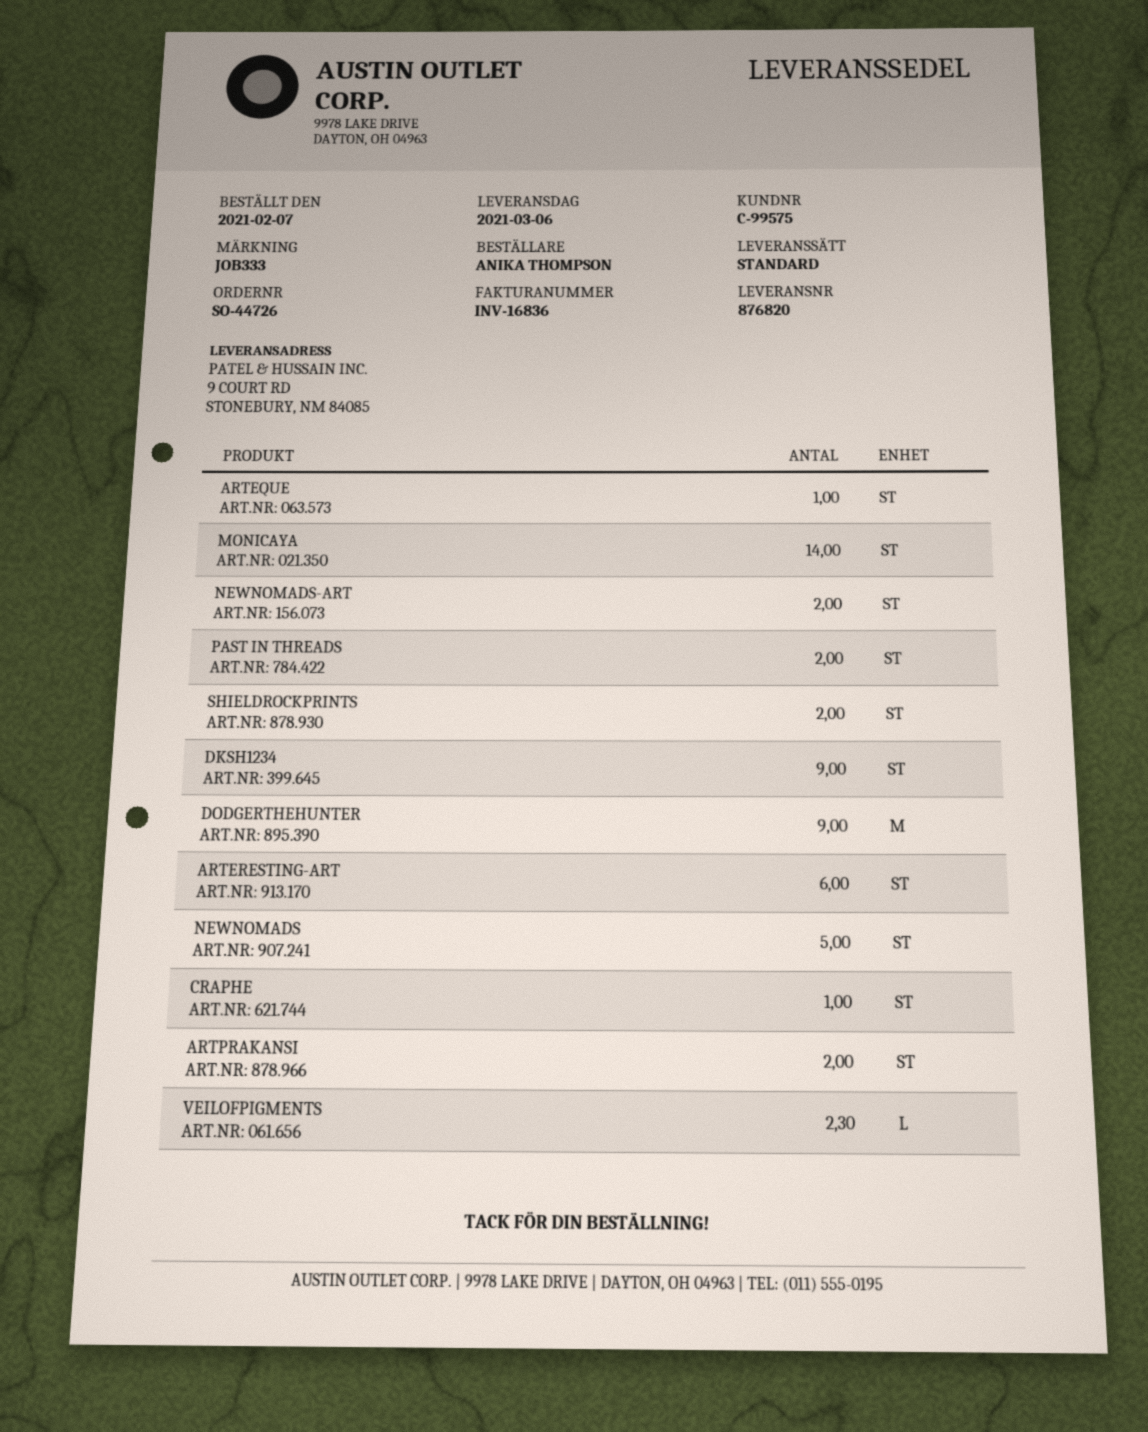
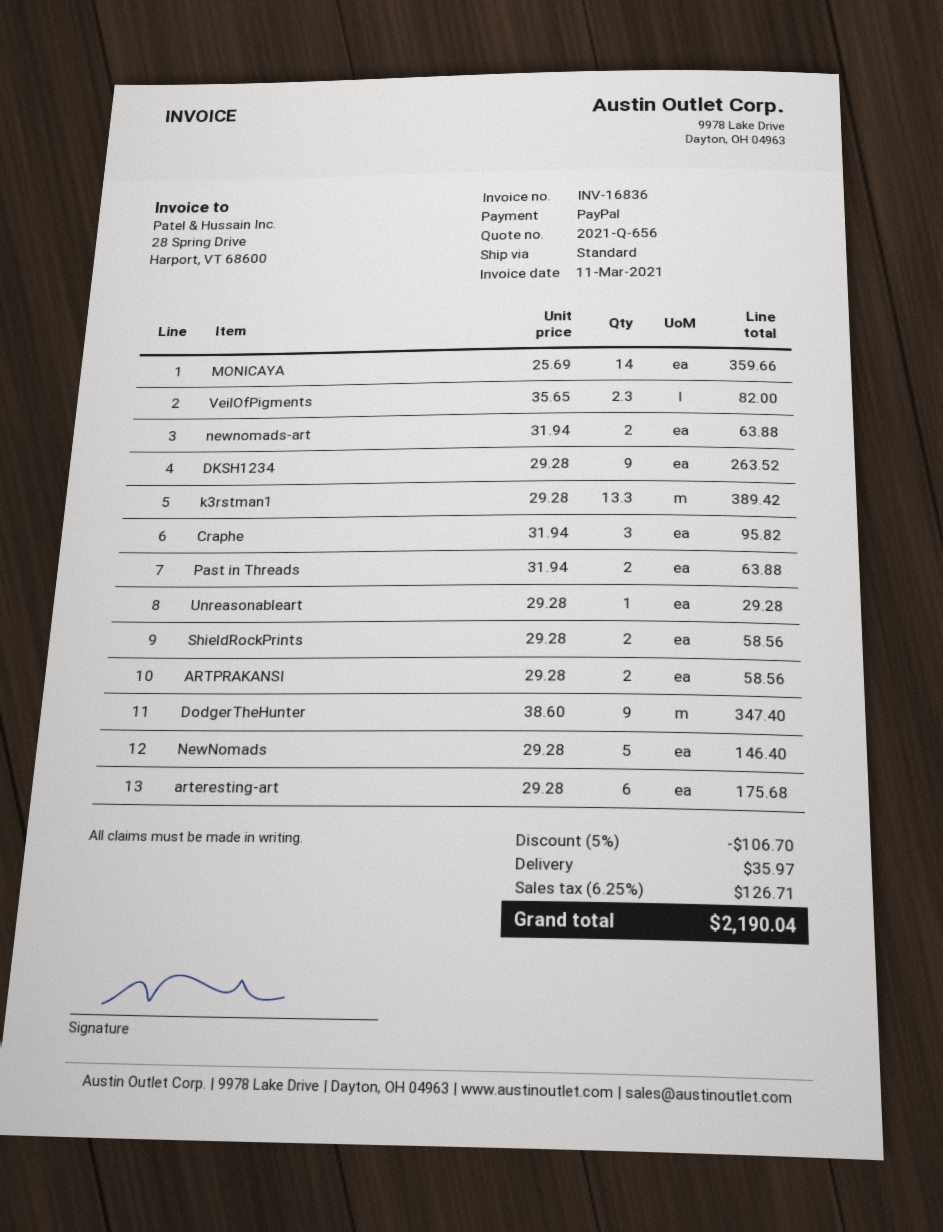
ARTEQUE: 1 -> none
CRAPHE: 1 -> 3
k3rstman1: none -> 13.3
Unreasonableart: none -> 1

